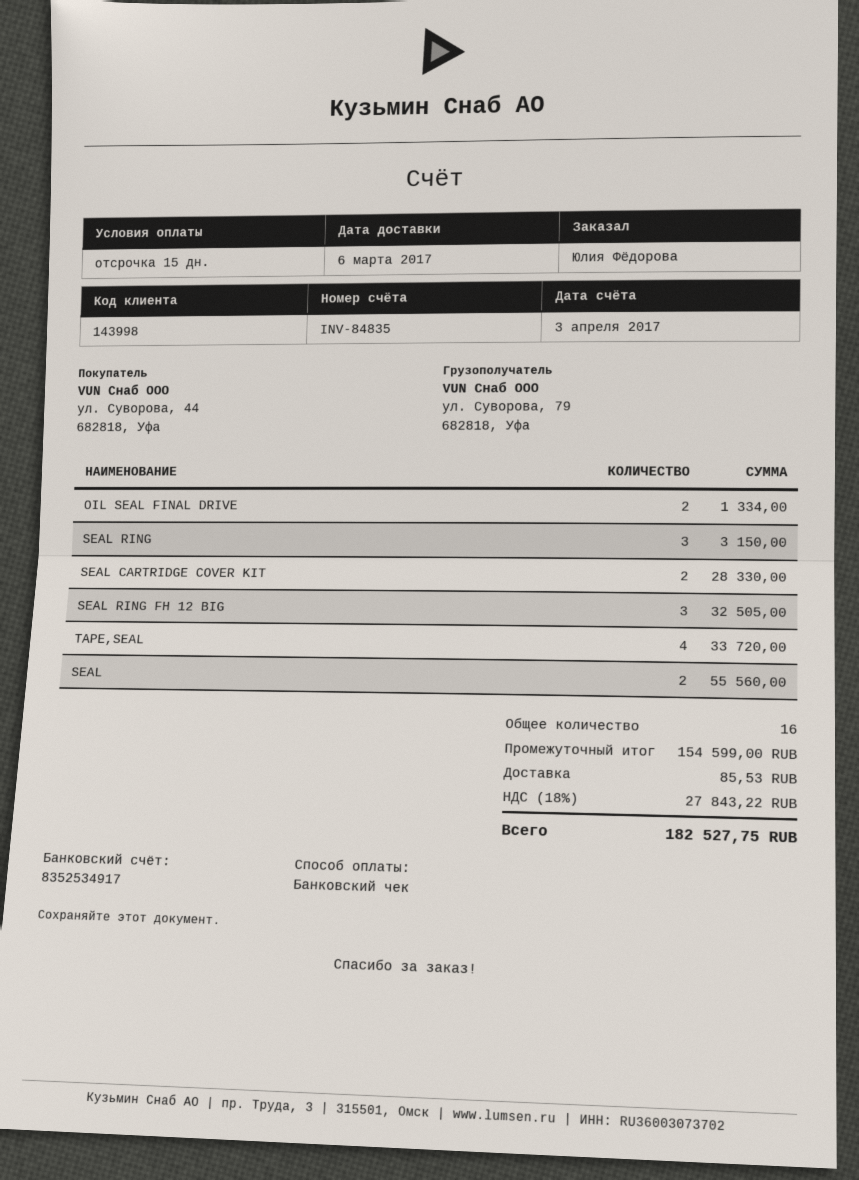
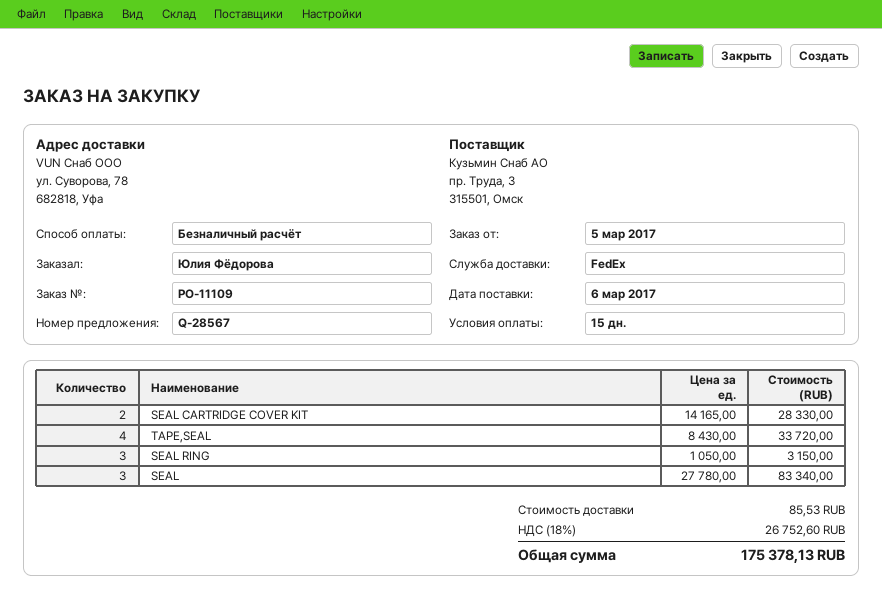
payment method: cheque -> bank transfer
ship to: ул. Суворова, 79, 682818, Уфа -> ул. Суворова, 78, 682818, Уфа
OIL SEAL FINAL DRIVE: 2 for 1334.00 -> none
SEAL RING FH 12 BIG: 3 for 32505.00 -> none
SEAL: 2 for 55560.00 -> 3 for 83340.00
tax: 18% = 27843.22 -> 18% = 26752.60
total: 182527.75 -> 175378.13

